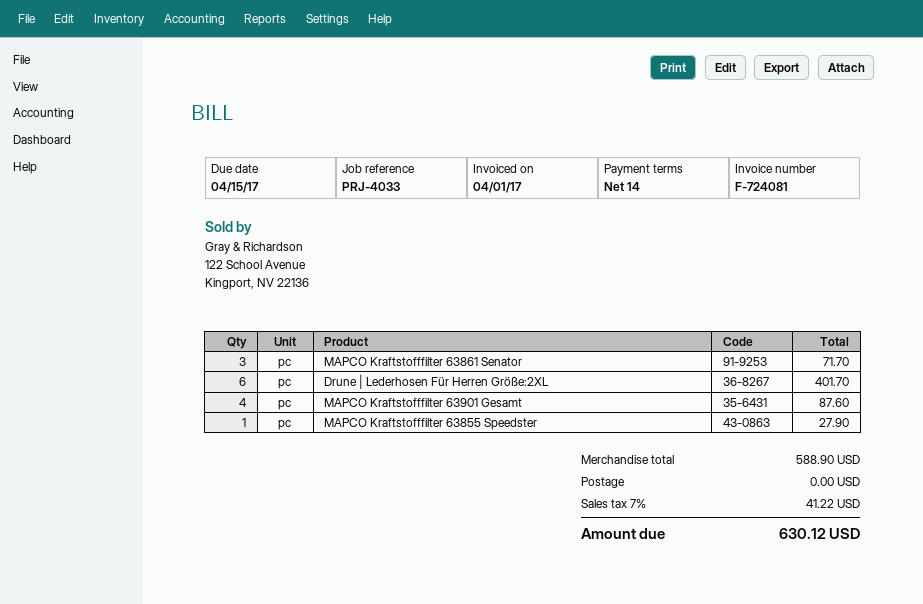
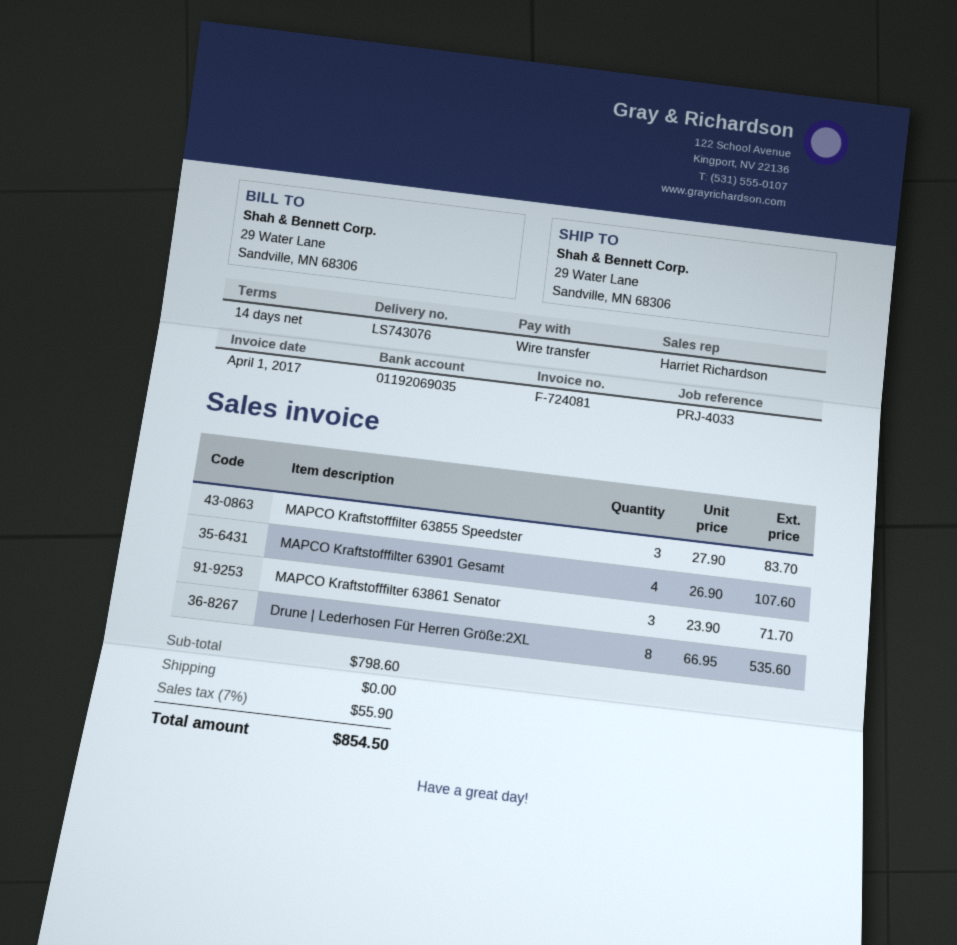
Drune | Lederhosen Für Herren Größe:2XL: 6 for 401.70 -> 8 for 535.60
MAPCO Kraftstofffilter 63901 Gesamt: 4 for 87.60 -> 4 for 107.60
MAPCO Kraftstofffilter 63855 Speedster: 1 for 27.90 -> 3 for 83.70
subtotal: 588.90 -> 798.60
tax: 7% = 41.22 -> 7% = 55.90
total: 630.12 -> 854.50

